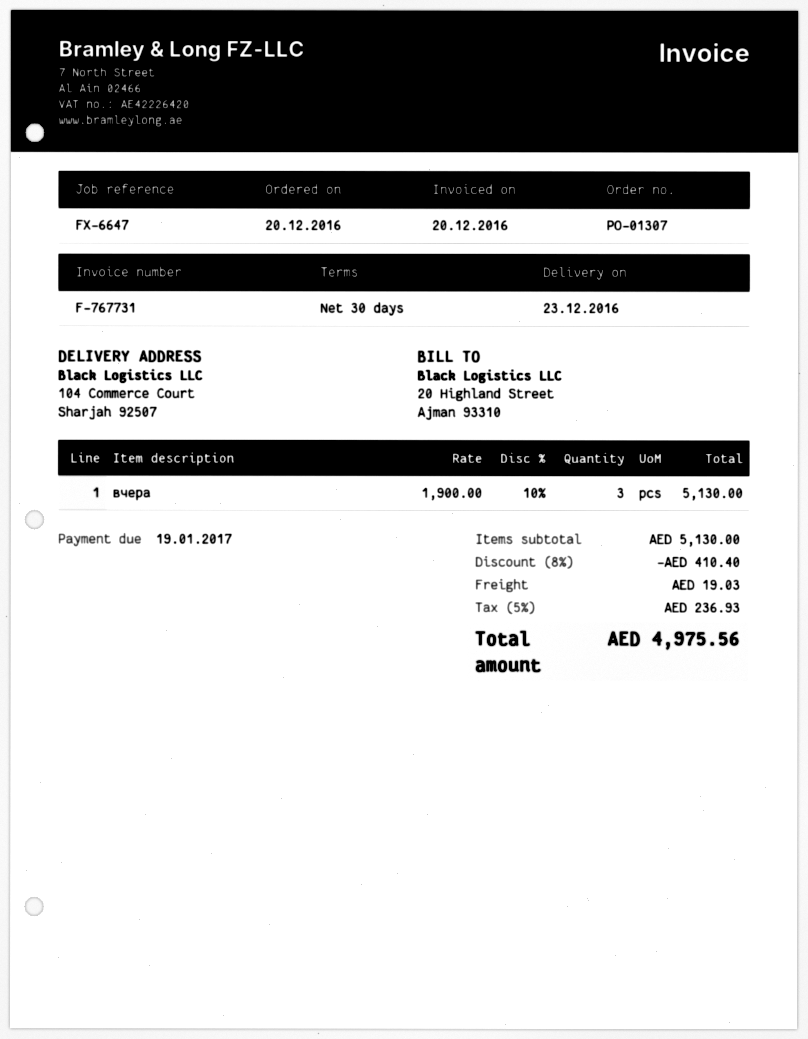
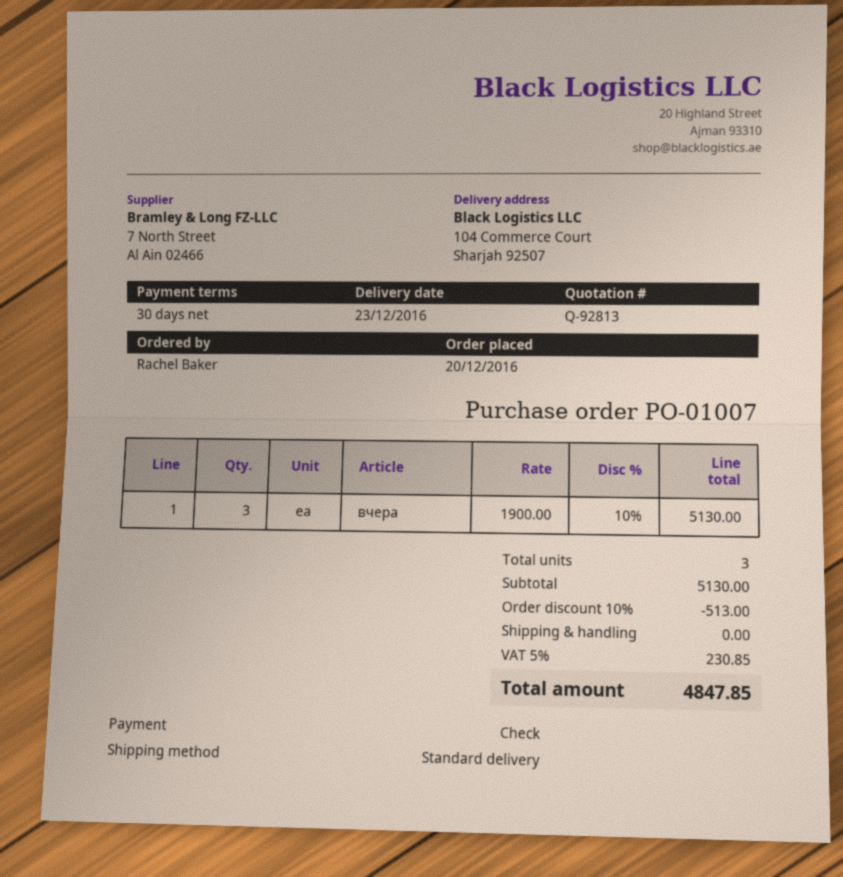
order number: PO-01307 -> PO-01007
discount: 8% = 410.40 -> 10% = 513.00
shipping: 19.03 -> 0.00
tax: 5% = 236.93 -> 5% = 230.85
total: 4975.56 -> 4847.85

